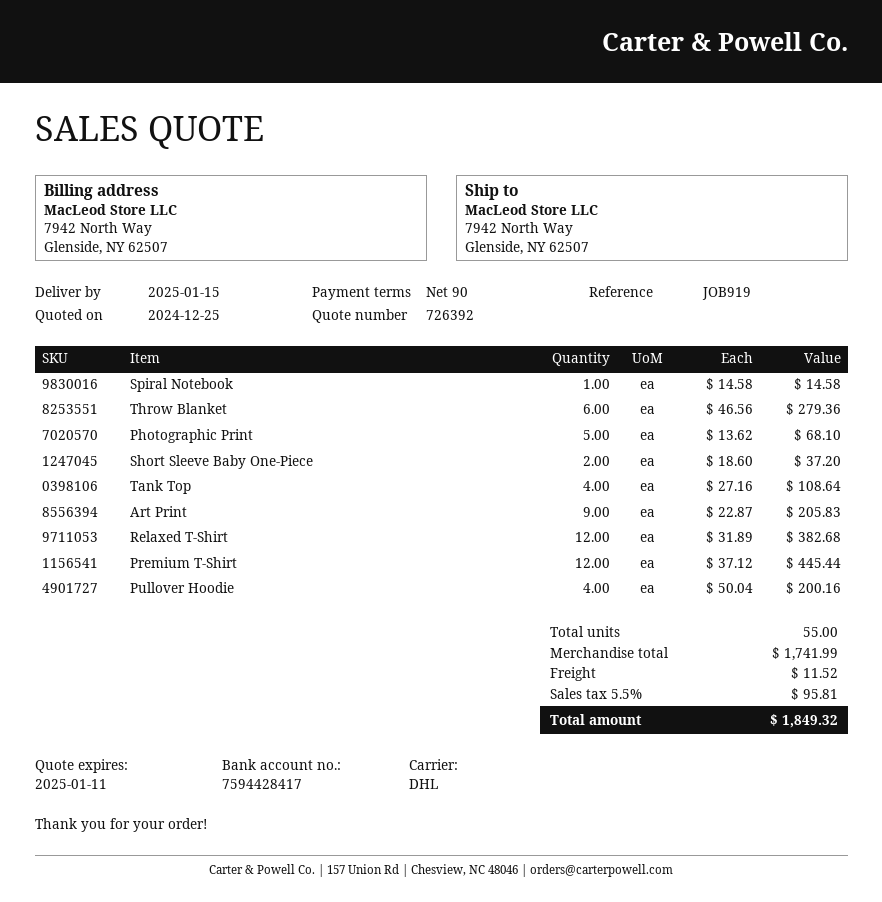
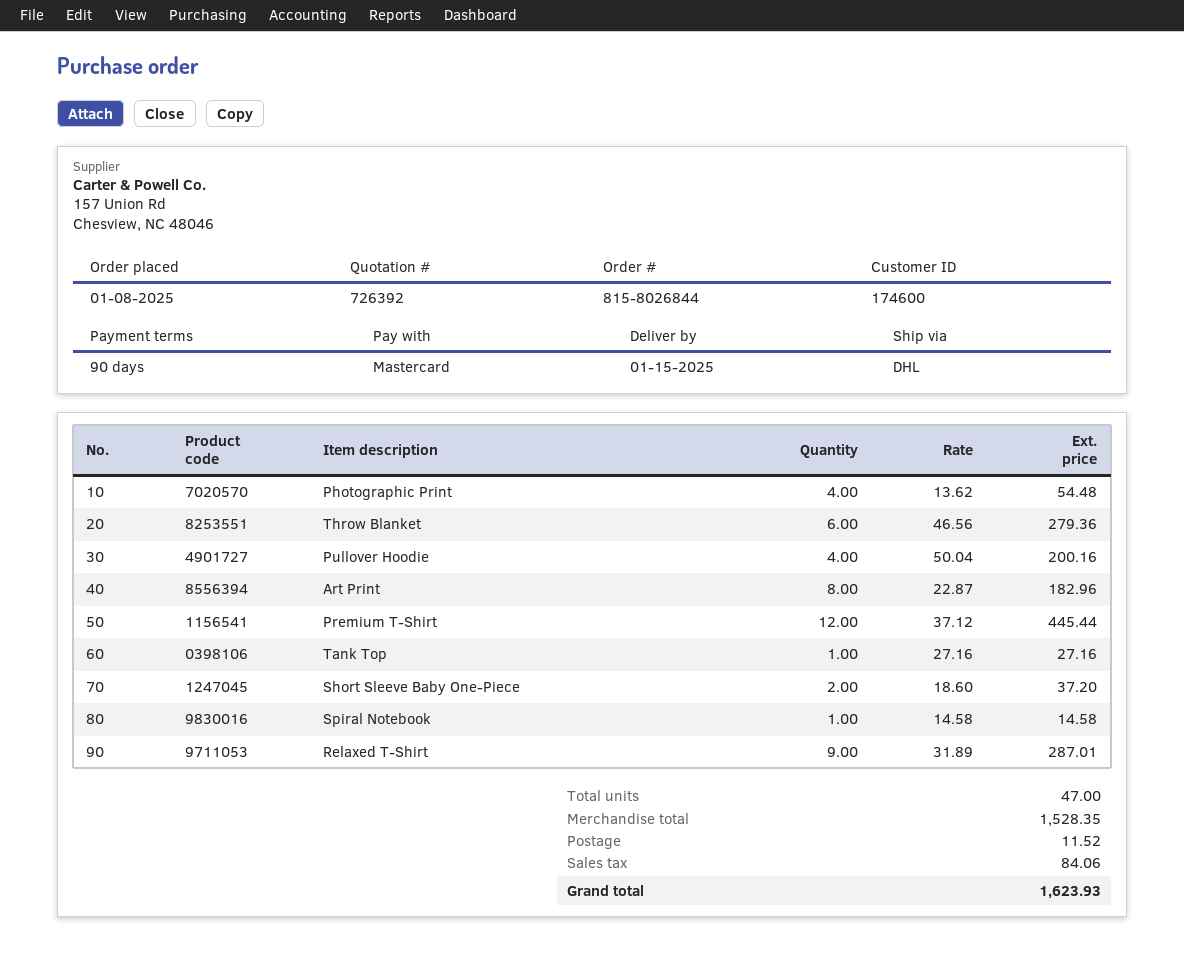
Photographic Print: 5 x 13.62 = 68.10 -> 4 x 13.62 = 54.48
Tank Top: 4 x 27.16 = 108.64 -> 1 x 27.16 = 27.16
Art Print: 9 x 22.87 = 205.83 -> 8 x 22.87 = 182.96
Relaxed T-Shirt: 12 x 31.89 = 382.68 -> 9 x 31.89 = 287.01
total quantity: 55 -> 47
subtotal: 1741.99 -> 1528.35
tax: 95.81 -> 84.06
total: 1849.32 -> 1623.93

